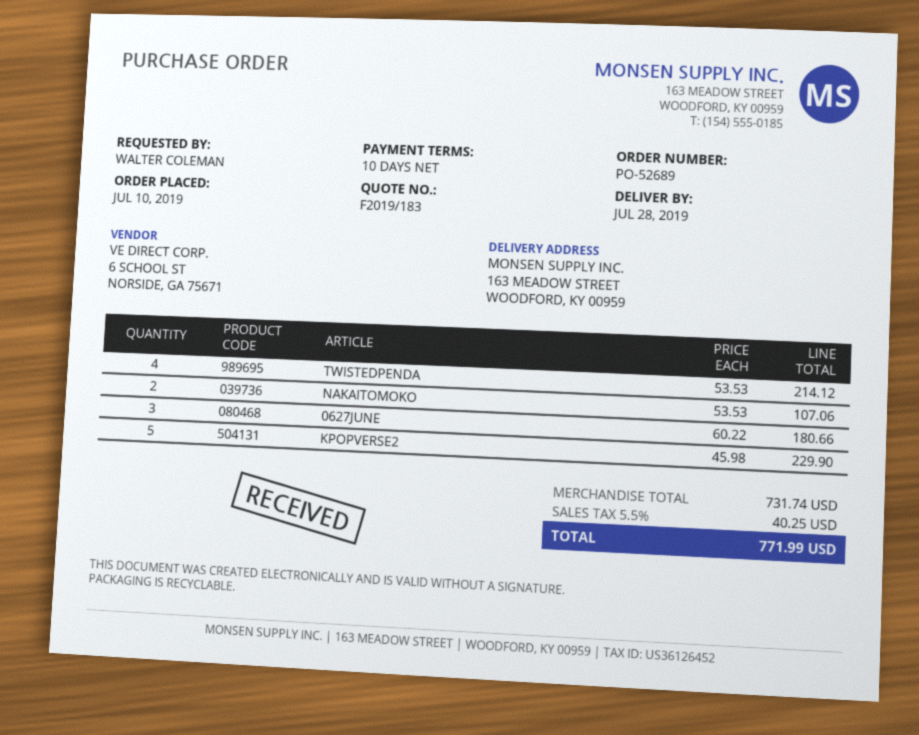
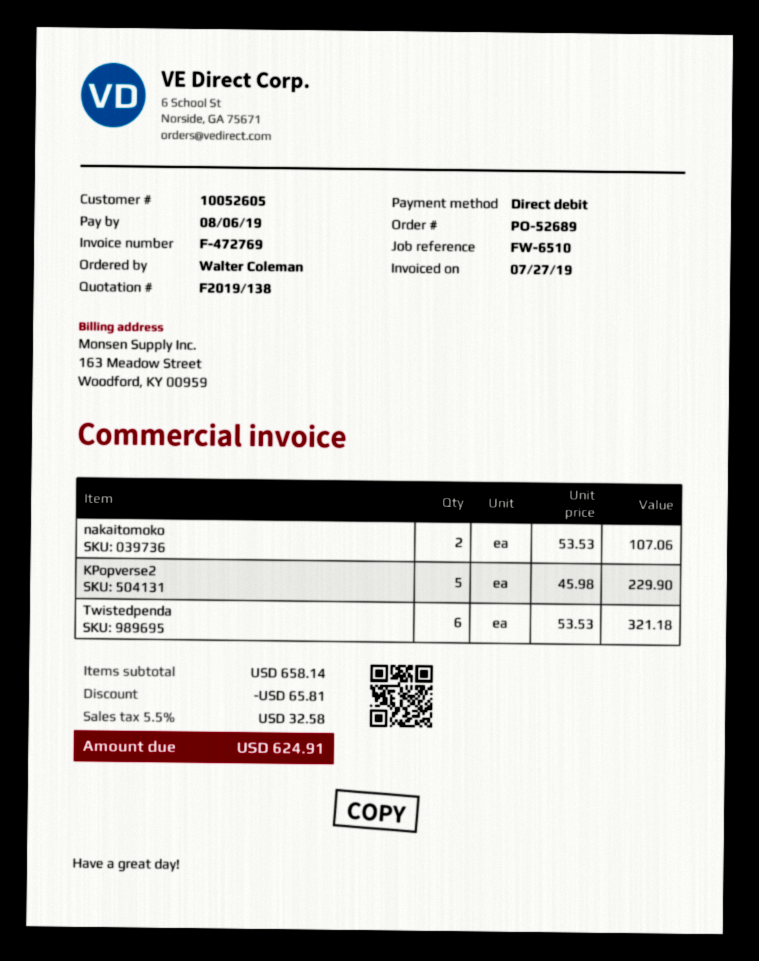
quote number: F2019/183 -> F2019/138
TWISTEDPENDA: 4 x 53.53 = 214.12 -> 6 x 53.53 = 321.18
0627JUNE: 3 x 60.22 = 180.66 -> none
subtotal: 731.74 -> 658.14
discount: none -> 65.81
tax: 5.5% = 40.25 -> 5.5% = 32.58
total: 771.99 -> 624.91

